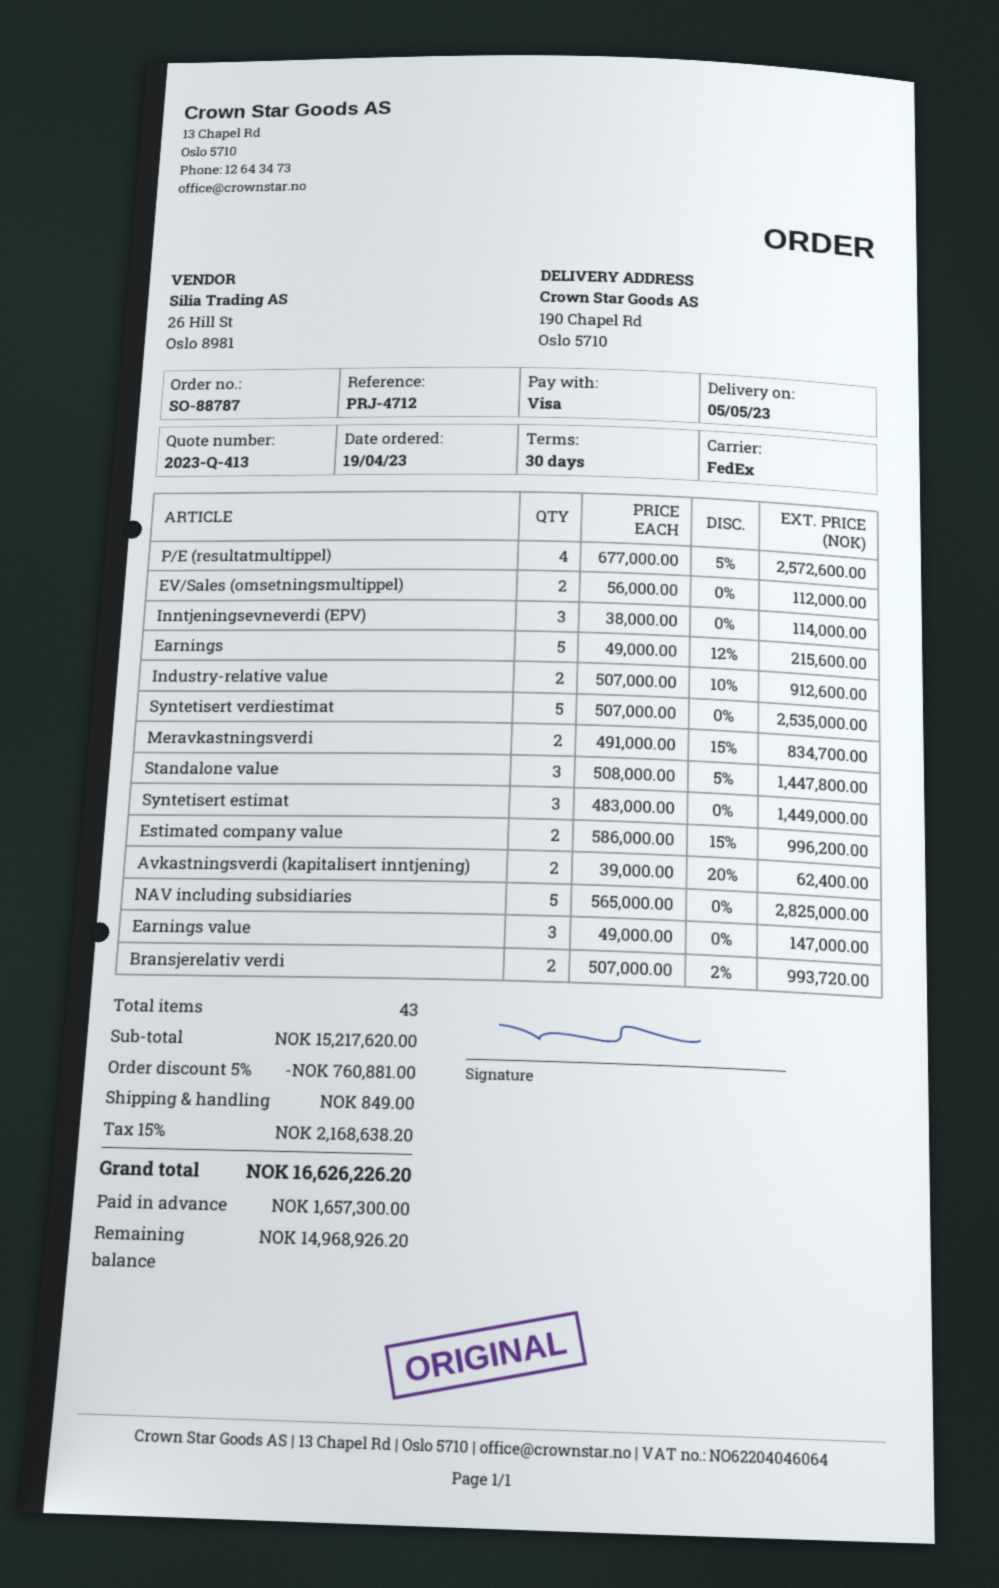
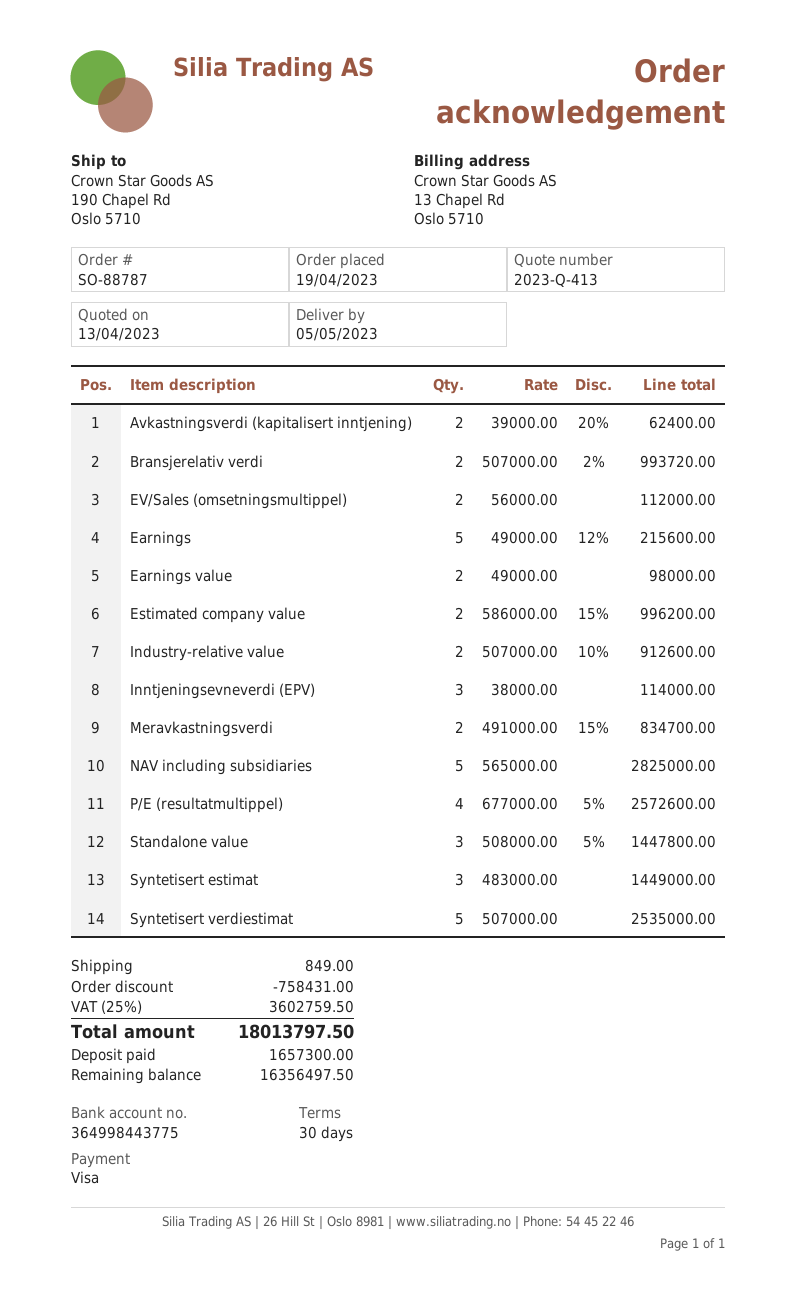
Earnings value: 3 x 49000.00 = 147000.00 -> 2 x 49000.00 = 98000.00
discount: 760881.00 -> 758431.00
tax: 15% = 2168638.20 -> 25% = 3602759.50
total: 16626226.20 -> 18013797.50
balance: 14968926.20 -> 16356497.50

